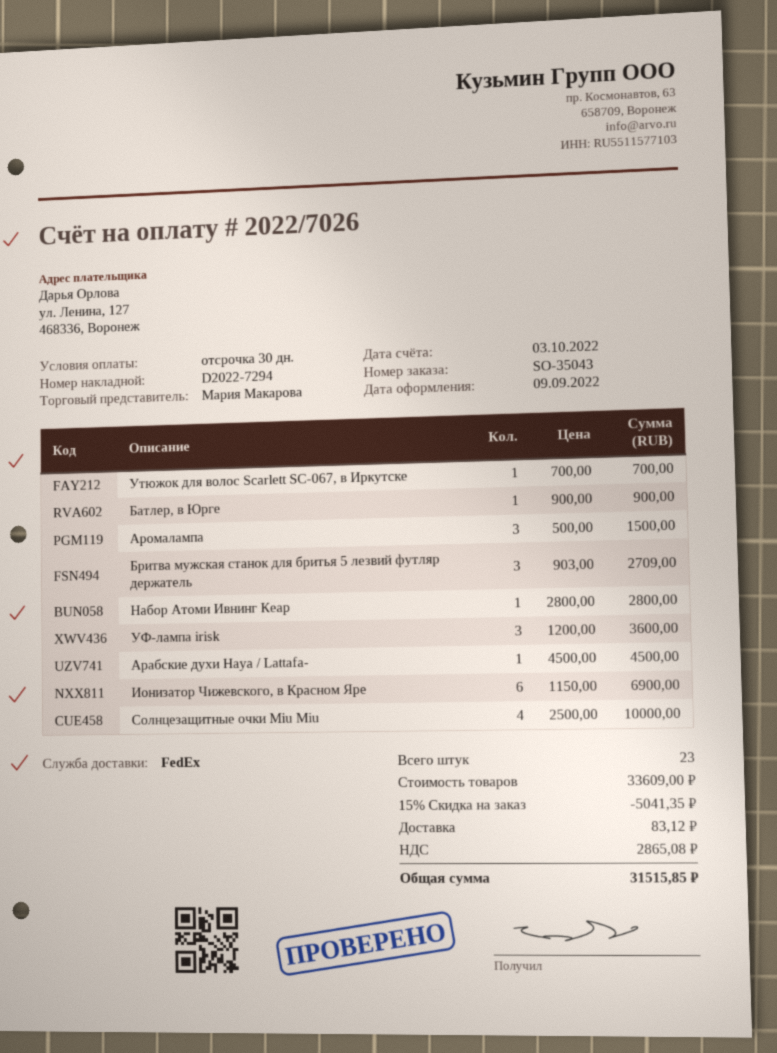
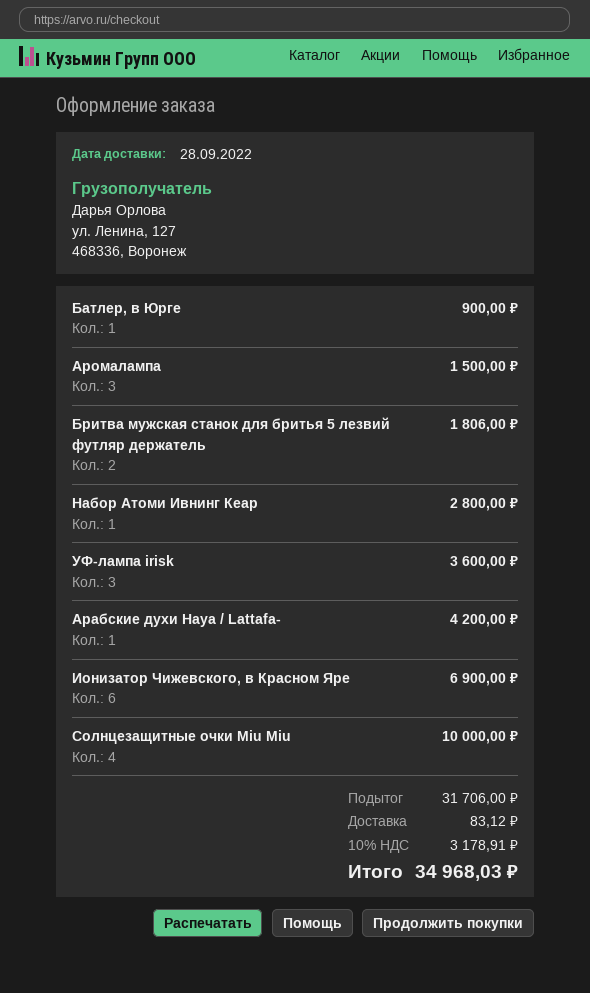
Утюжок для волос Scarlett SC-067, в Иркутске: 1 for 700.00 -> none
Бритва мужская станок для бритья 5 лезвий футляр держатель: 3 for 2709.00 -> 2 for 1806.00
Арабские духи Науа / Lattafa-: 1 for 4500.00 -> 1 for 4200.00
subtotal: 33609.00 -> 31706.00
discount: 15% = 5041.35 -> none
tax: 2865.08 -> 3178.91
total: 31515.85 -> 34968.03

